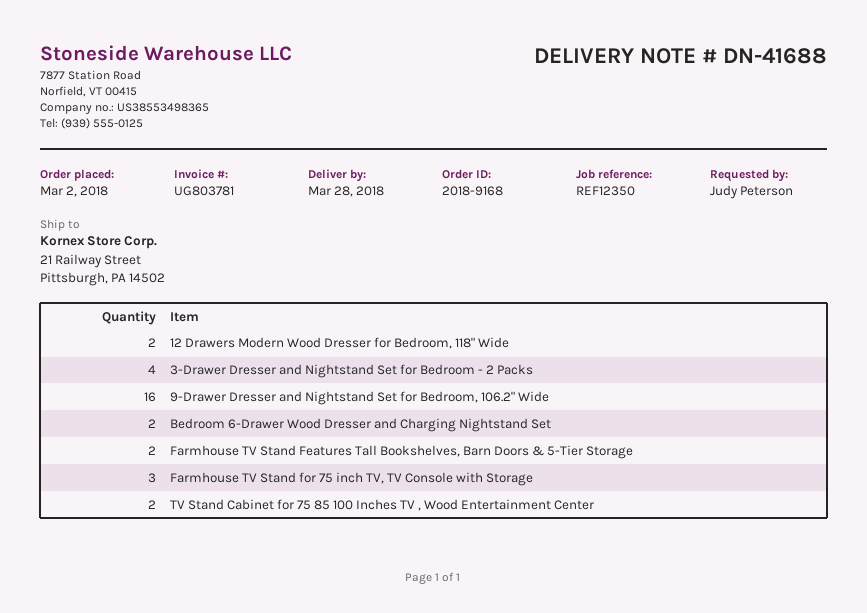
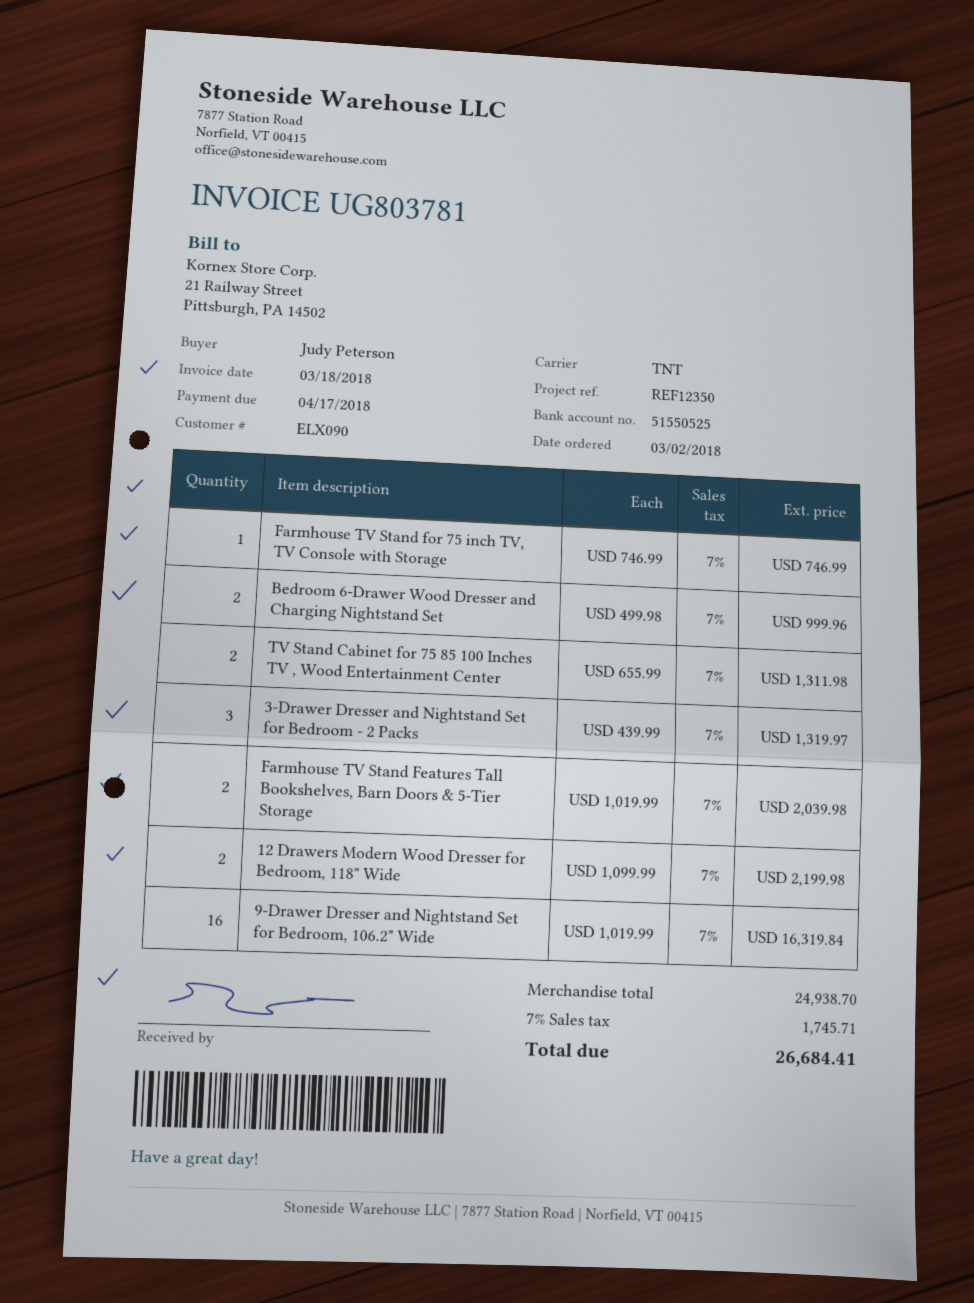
3-Drawer Dresser and Nightstand Set for Bedroom - 2 Packs: 4 -> 3
Farmhouse TV Stand for 75 inch TV, TV Console with Storage: 3 -> 1

